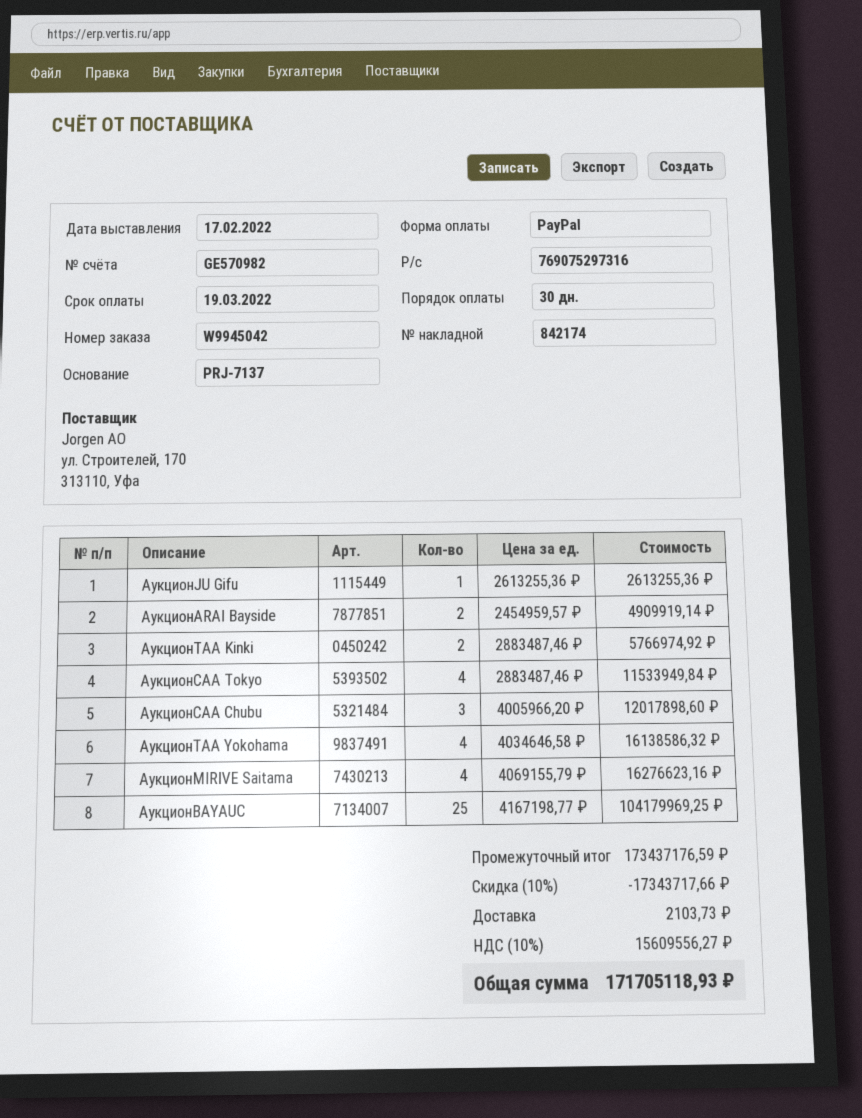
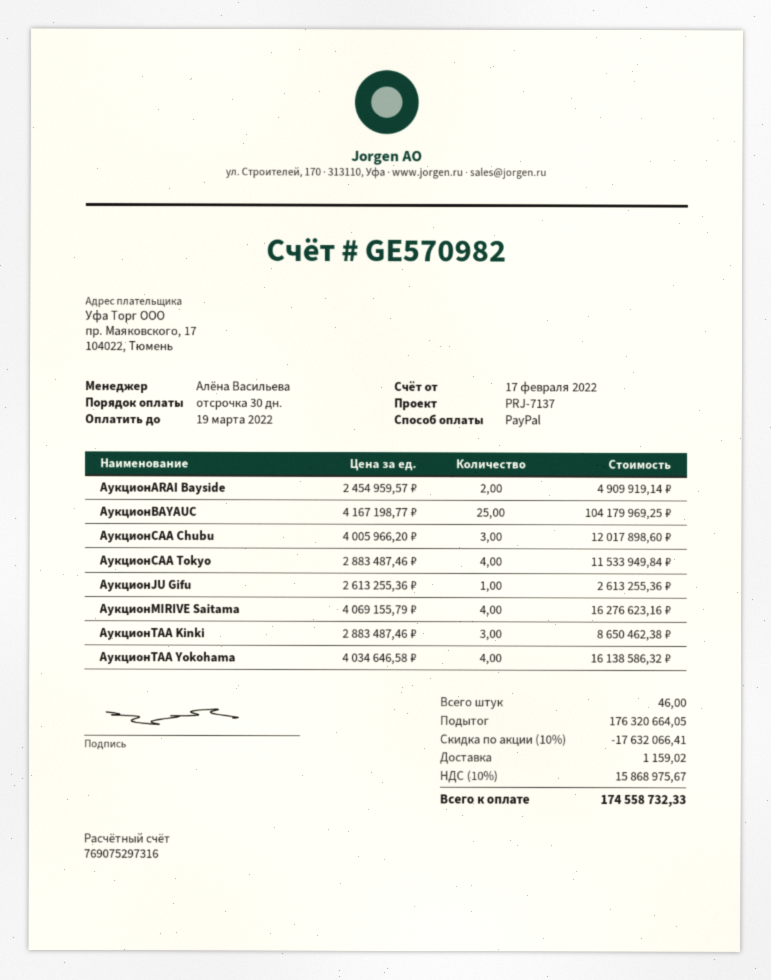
АукционTAA Kinki: 2 x 2883487.46 = 5766974.92 -> 3 x 2883487.46 = 8650462.38
subtotal: 173437176.59 -> 176320664.05
discount: 10% = 17343717.66 -> 10% = 17632066.41
shipping: 2103.73 -> 1159.02
tax: 10% = 15609556.27 -> 10% = 15868975.67
total: 171705118.93 -> 174558732.33

